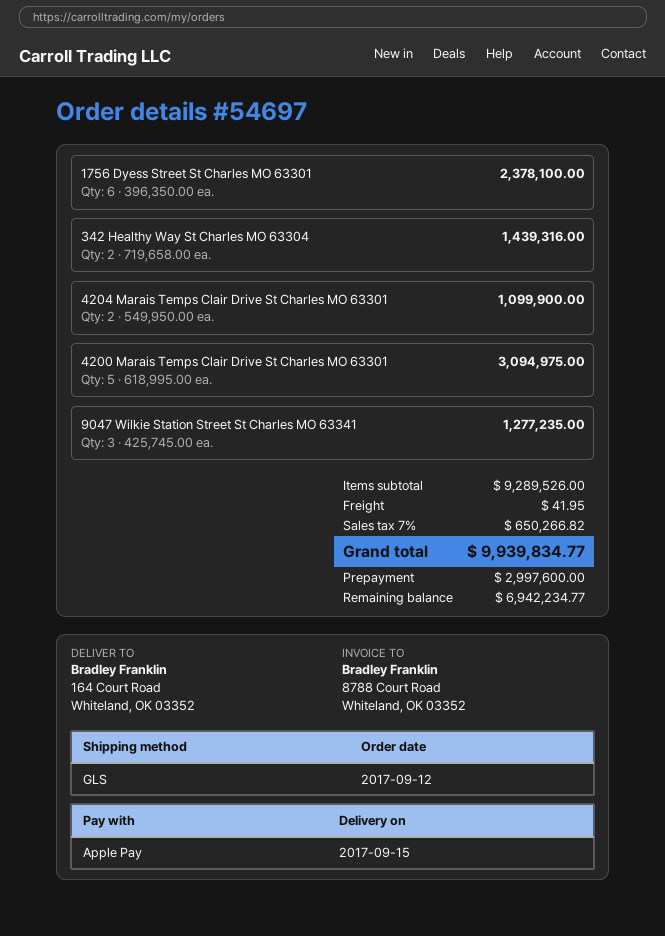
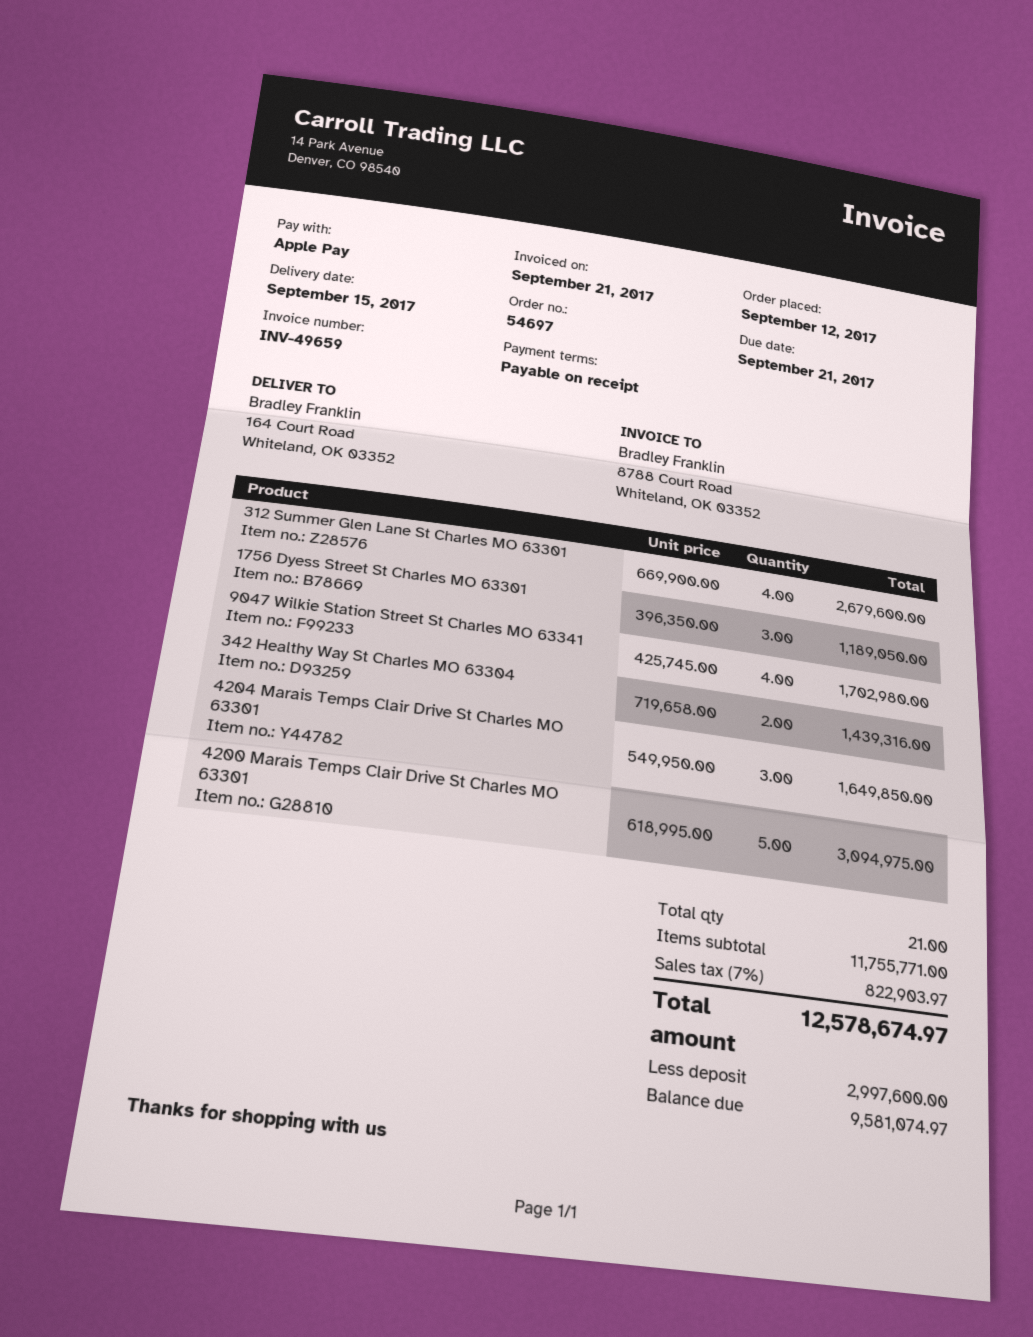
1756 Dyess Street St Charles MO 63301: 6 x 396350.00 = 2378100.00 -> 3 x 396350.00 = 1189050.00
4204 Marais Temps Clair Drive St Charles MO 63301: 2 x 549950.00 = 1099900.00 -> 3 x 549950.00 = 1649850.00
9047 Wilkie Station Street St Charles MO 63341: 3 x 425745.00 = 1277235.00 -> 4 x 425745.00 = 1702980.00
312 Summer Glen Lane St Charles MO 63301: none -> 4 x 669900.00 = 2679600.00
subtotal: 9289526.00 -> 11755771.00
shipping: 41.95 -> none
tax: 7% = 650266.82 -> 7% = 822903.97
total: 9939834.77 -> 12578674.97
balance: 6942234.77 -> 9581074.97

